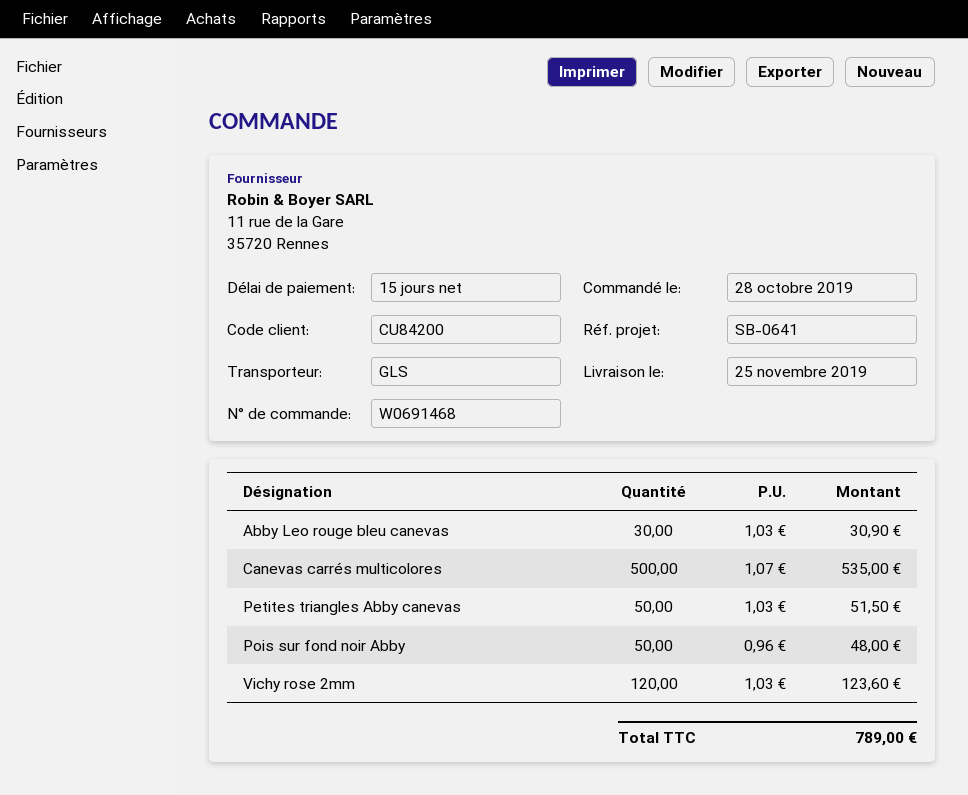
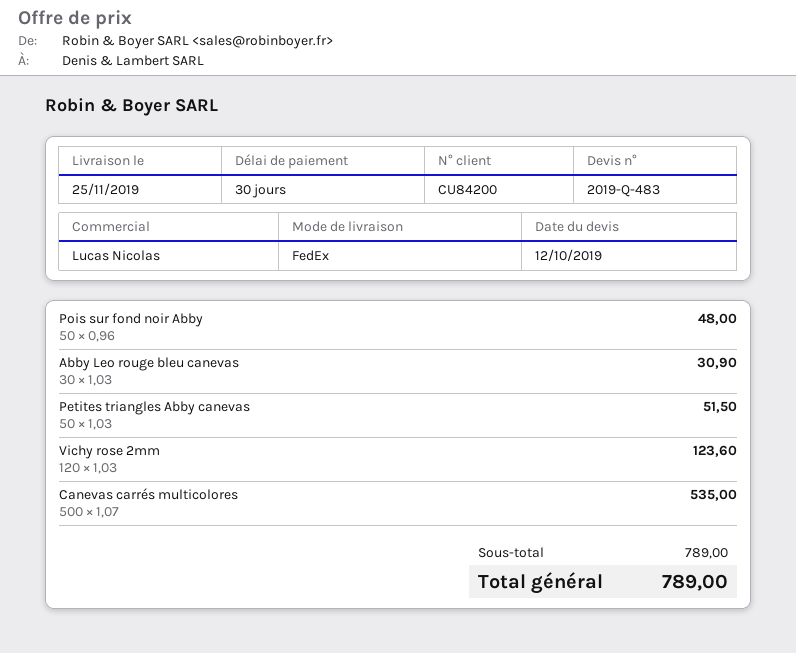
payment terms: 15 days -> 30 days
shipping method: GLS -> FedEx

